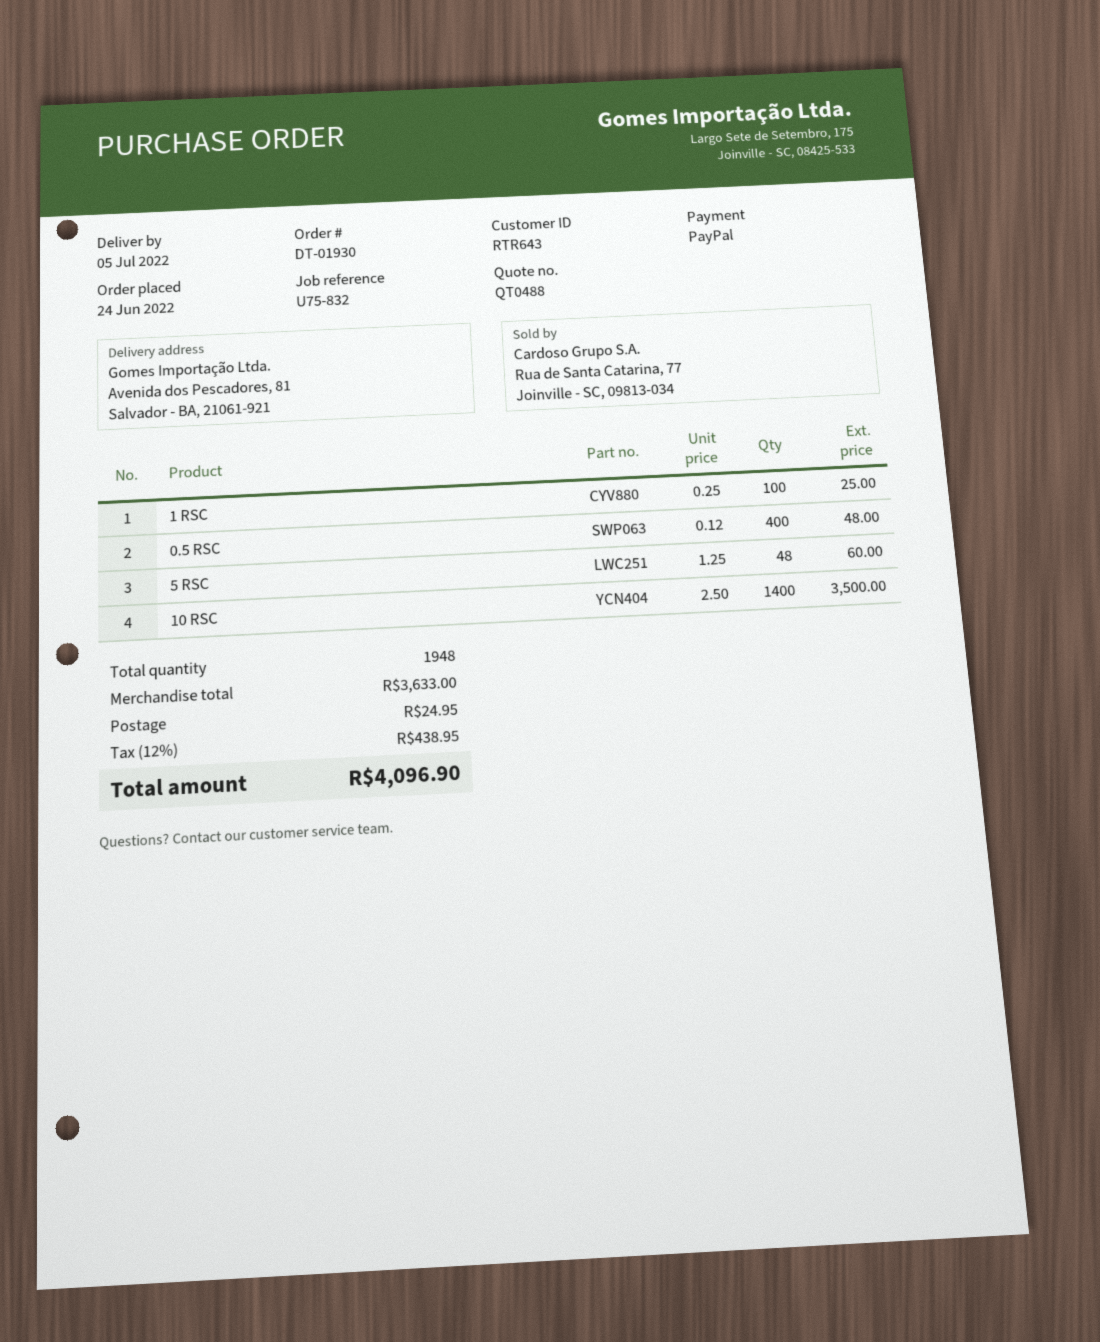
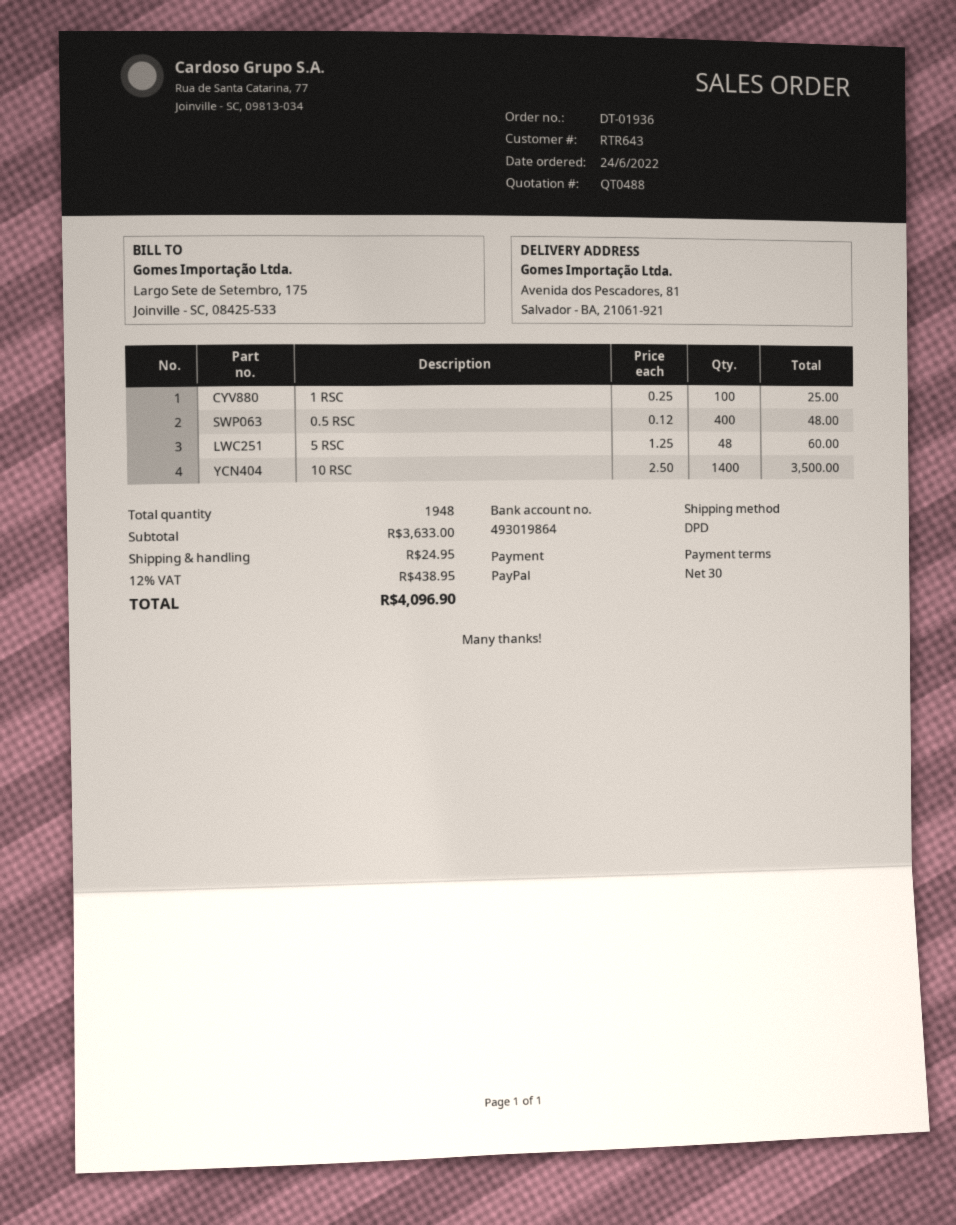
order number: DT-01930 -> DT-01936

